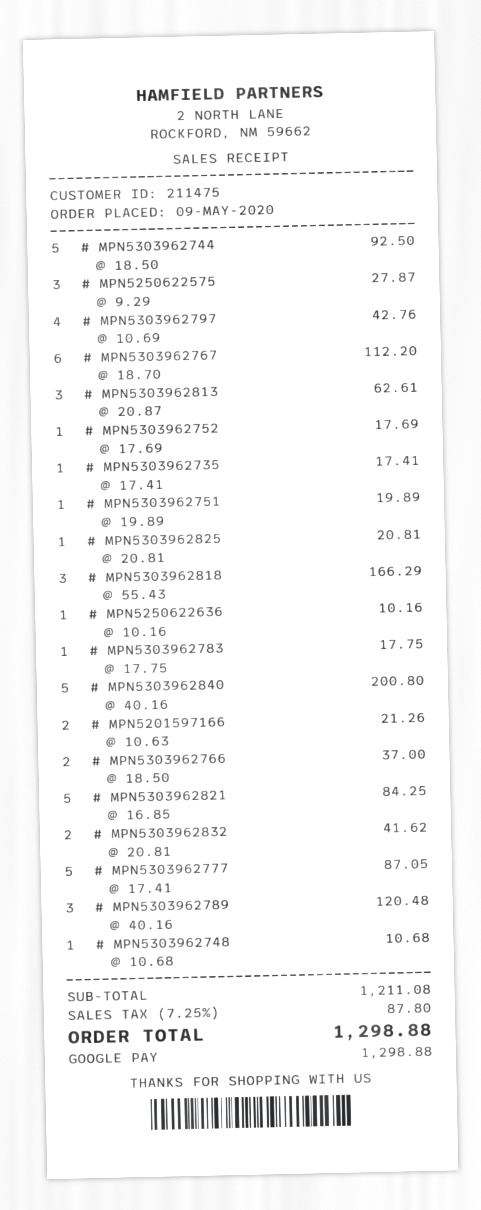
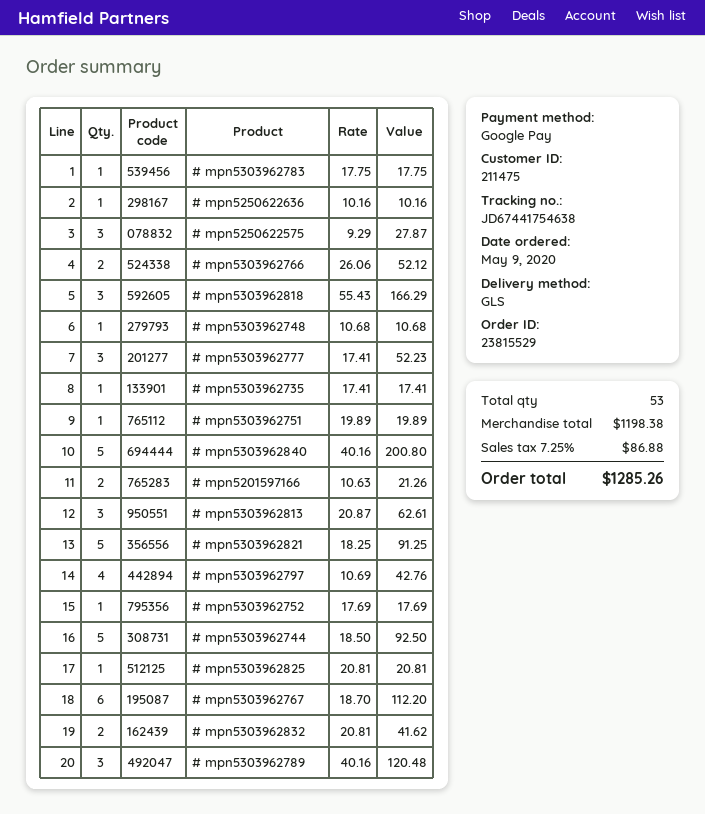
# MPN5303962766: 2 x 18.50 = 37.00 -> 2 x 26.06 = 52.12
# MPN5303962821: 5 x 16.85 = 84.25 -> 5 x 18.25 = 91.25
# MPN5303962777: 5 x 17.41 = 87.05 -> 3 x 17.41 = 52.23
subtotal: 1211.08 -> 1198.38
tax: 7.25% = 87.80 -> 7.25% = 86.88
total: 1298.88 -> 1285.26

